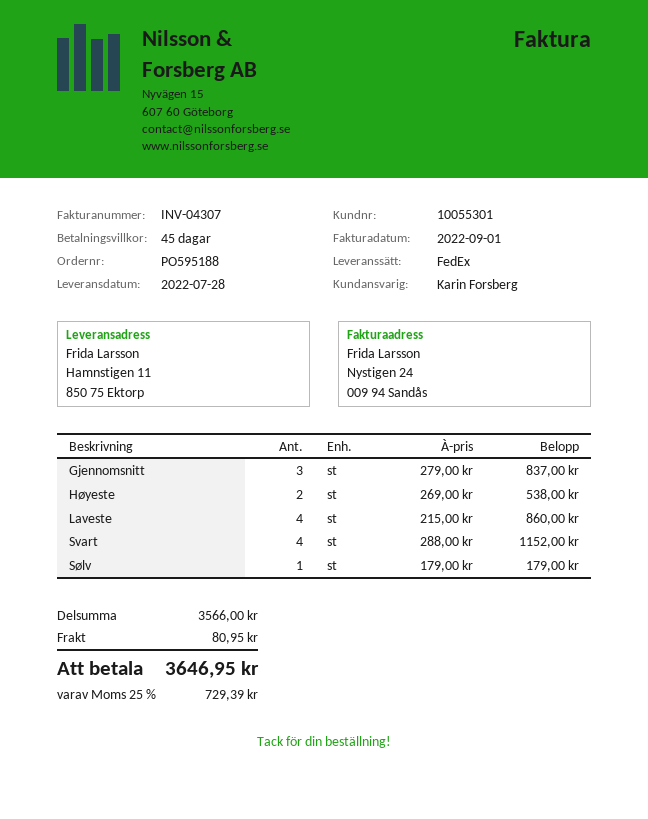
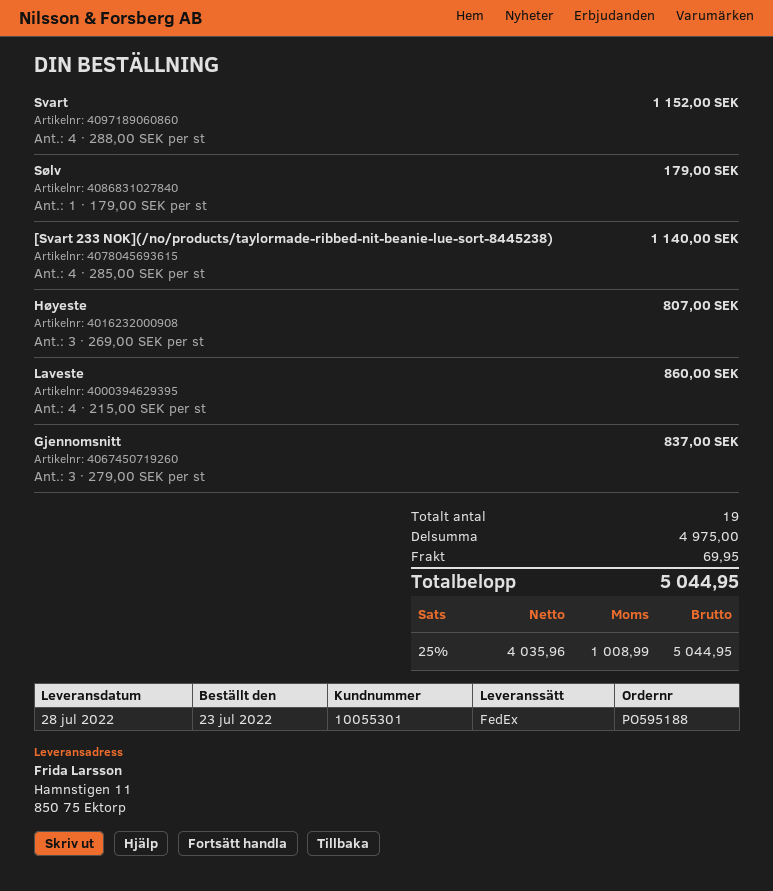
Høyeste: 2 x 269.00 = 538.00 -> 3 x 269.00 = 807.00
[Svart 233 NOK](/no/products/taylormade-ribbed-nit-beanie-lue-sort-8445238): none -> 4 x 285.00 = 1140.00
subtotal: 3566.00 -> 4975.00
shipping: 80.95 -> 69.95
tax: 25% = 729.39 -> 25% = 1008.99
total: 3646.95 -> 5044.95

